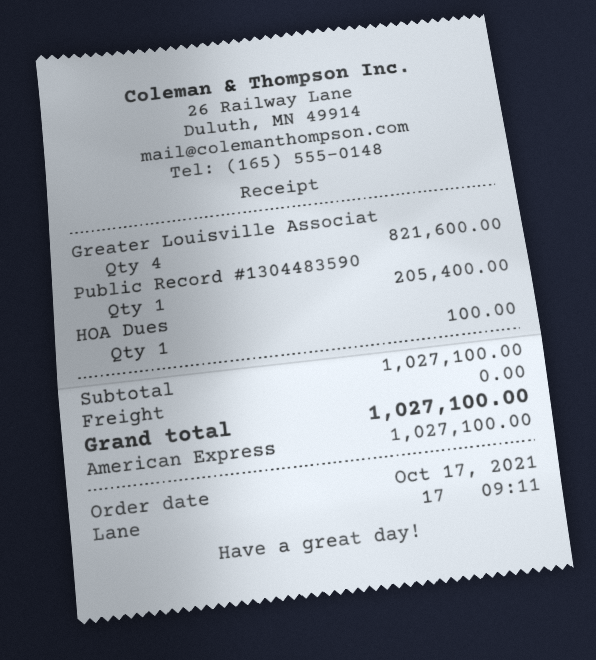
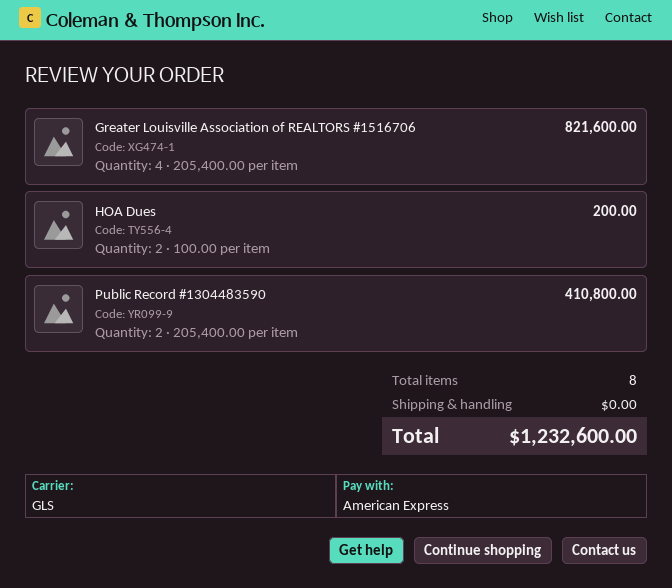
Public Record #1304483590: 1 for 205400.00 -> 2 for 410800.00
HOA Dues: 1 for 100.00 -> 2 for 200.00
total: 1027100.00 -> 1232600.00

